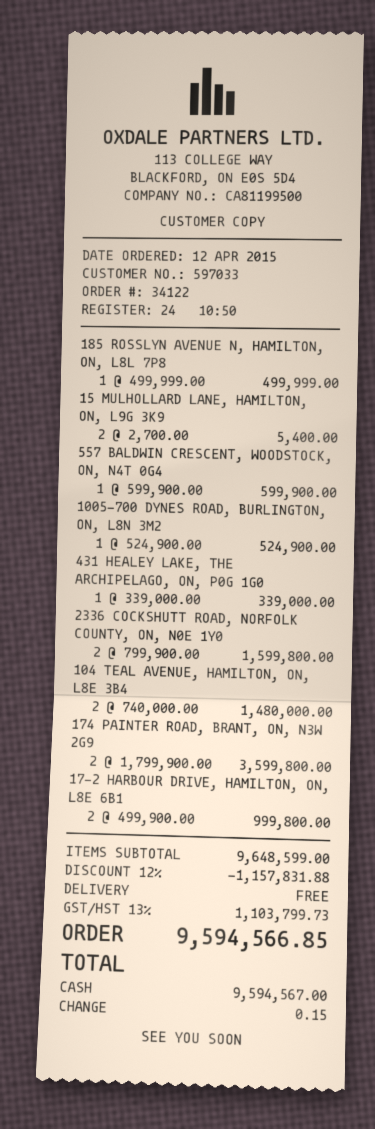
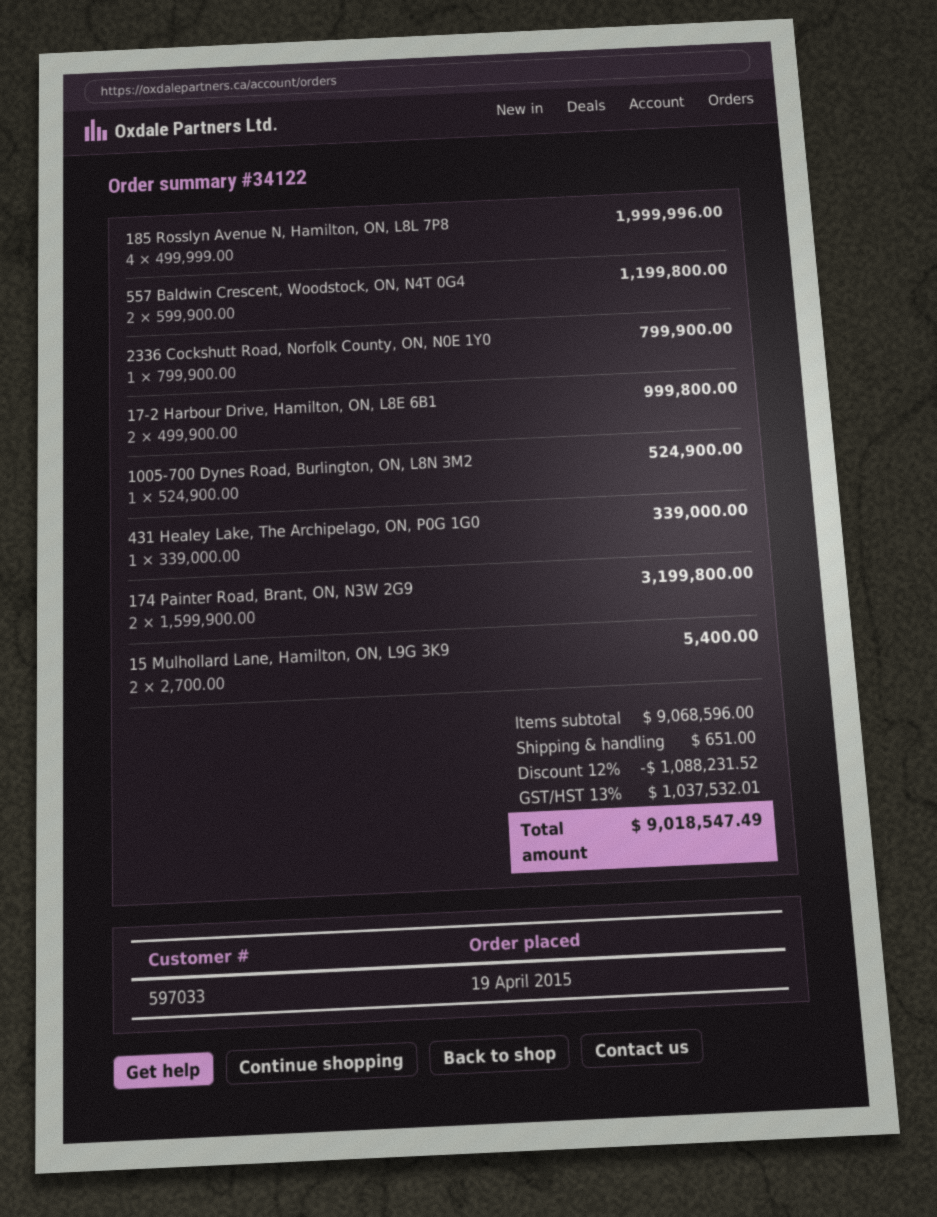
order date: 2015-04-12 -> 2015-04-19
185 ROSSLYN AVENUE N, HAMILTON, ON, L8L 7P8: 1 x 499999.00 = 499999.00 -> 4 x 499999.00 = 1999996.00
557 BALDWIN CRESCENT, WOODSTOCK, ON, N4T 0G4: 1 x 599900.00 = 599900.00 -> 2 x 599900.00 = 1199800.00
2336 COCKSHUTT ROAD, NORFOLK COUNTY, ON, N0E 1Y0: 2 x 799900.00 = 1599800.00 -> 1 x 799900.00 = 799900.00
104 TEAL AVENUE, HAMILTON, ON, L8E 3B4: 2 x 740000.00 = 1480000.00 -> none
174 PAINTER ROAD, BRANT, ON, N3W 2G9: 2 x 1799900.00 = 3599800.00 -> 2 x 1599900.00 = 3199800.00
subtotal: 9648599.00 -> 9068596.00
discount: 12% = 1157831.88 -> 12% = 1088231.52
shipping: 0.00 -> 651.00
tax: 13% = 1103799.73 -> 13% = 1037532.01
total: 9594566.85 -> 9018547.49

